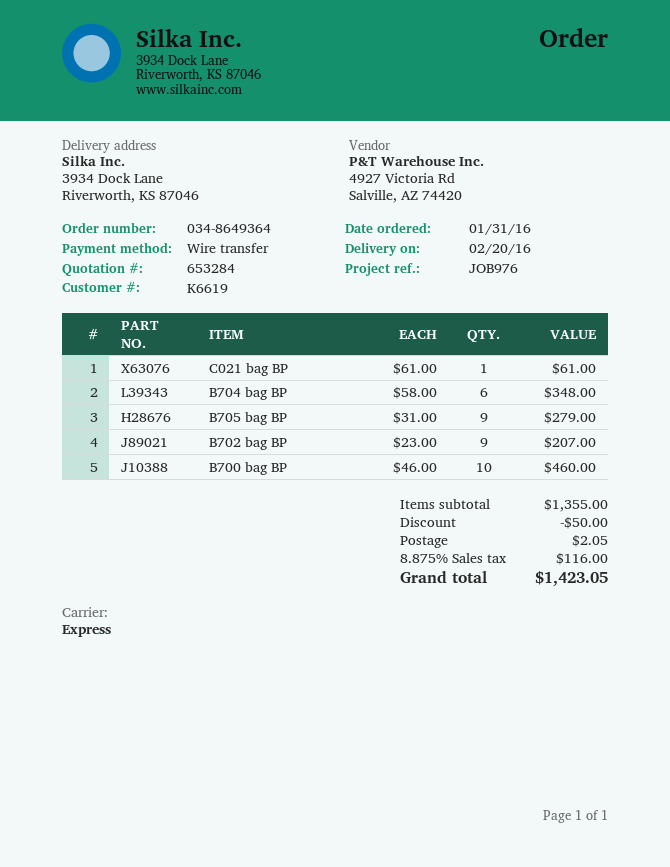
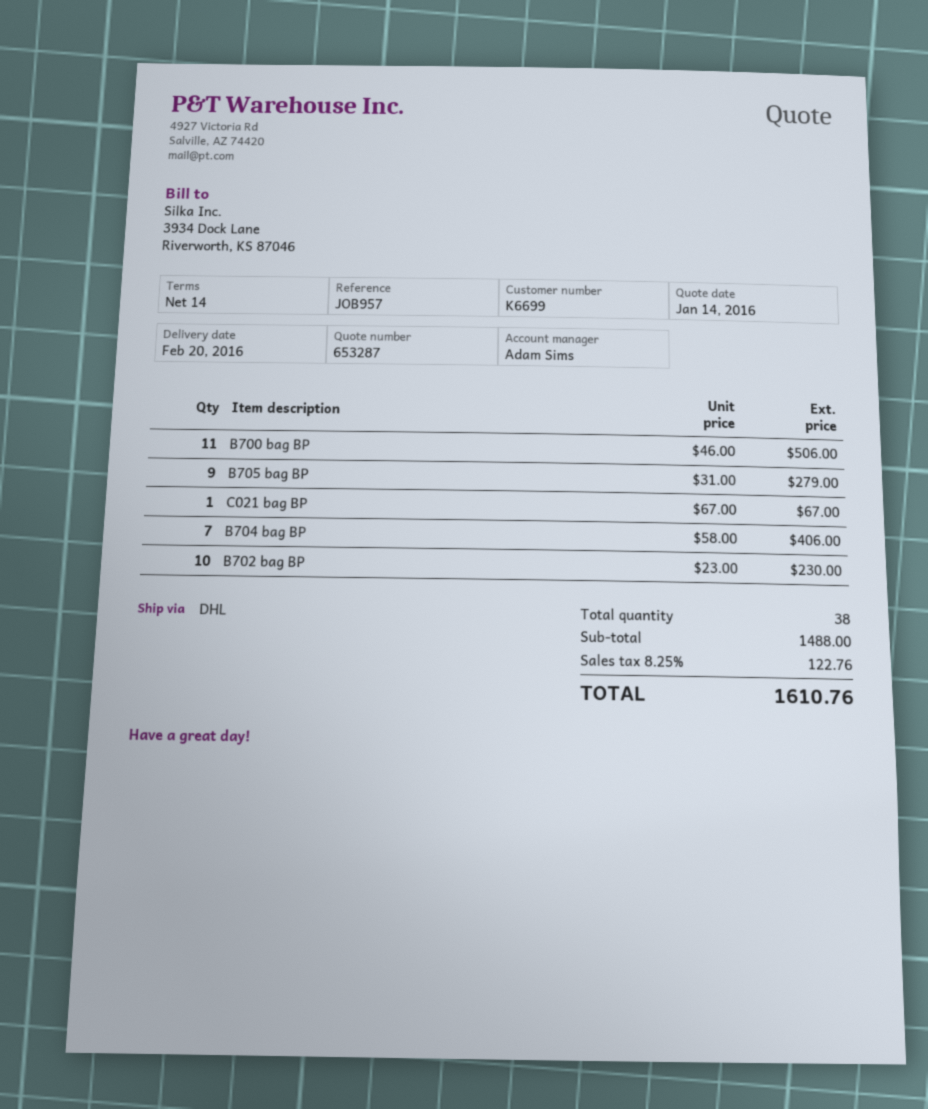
quote number: 653284 -> 653287
customer number: K6619 -> K6699
reference: JOB976 -> JOB957
shipping method: express -> DHL
C021 bag BP: 1 x 61.00 = 61.00 -> 1 x 67.00 = 67.00
B704 bag BP: 6 x 58.00 = 348.00 -> 7 x 58.00 = 406.00
B702 bag BP: 9 x 23.00 = 207.00 -> 10 x 23.00 = 230.00
B700 bag BP: 10 x 46.00 = 460.00 -> 11 x 46.00 = 506.00
subtotal: 1355.00 -> 1488.00
discount: 50.00 -> none
shipping: 2.05 -> none
tax: 8.875% = 116.00 -> 8.25% = 122.76
total: 1423.05 -> 1610.76

